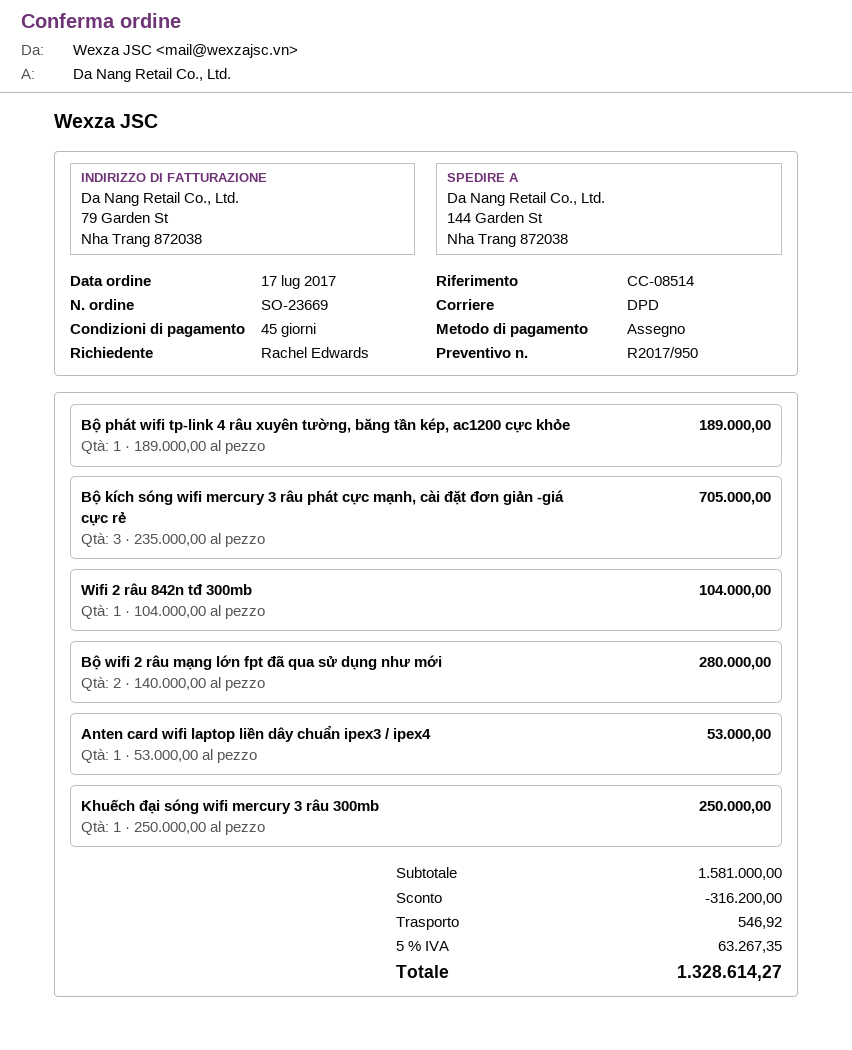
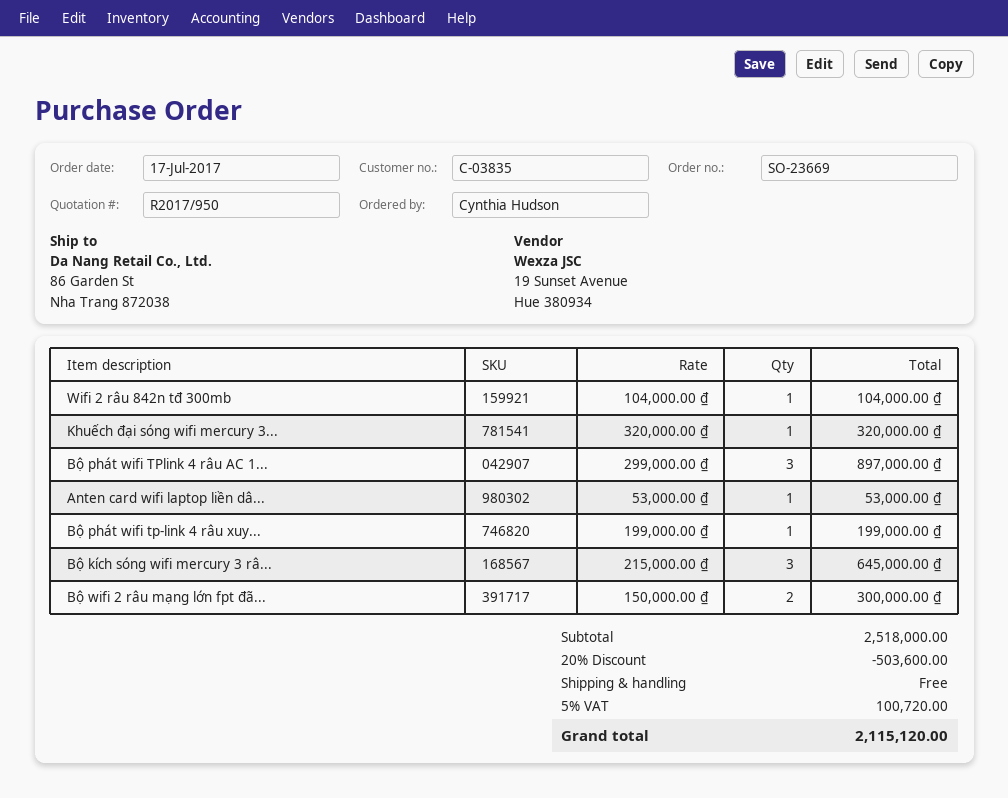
ordered by: Rachel Edwards -> Cynthia Hudson
ship to: 144 Garden St, Nha Trang 872038 -> 86 Garden St, Nha Trang 872038
Bộ phát wifi tp-link 4 râu xuyên tường, băng tần kép, ac1200 cực khỏe: 1 x 189000.00 = 189000.00 -> 1 x 199000.00 = 199000.00
Bộ kích sóng wifi mercury 3 râu phát cực mạnh, cài đặt đơn giản -giá cực rẻ: 3 x 235000.00 = 705000.00 -> 3 x 215000.00 = 645000.00
Bộ wifi 2 râu mạng lớn fpt đã qua sử dụng như mới: 2 x 140000.00 = 280000.00 -> 2 x 150000.00 = 300000.00
Khuếch đại sóng wifi mercury 3 râu 300mb: 1 x 250000.00 = 250000.00 -> 1 x 320000.00 = 320000.00
Bộ phát wifi TPlink 4 râu AC 1...: none -> 3 x 299000.00 = 897000.00
subtotal: 1581000.00 -> 2518000.00
discount: 316200.00 -> 503600.00
shipping: 546.92 -> 0.00
tax: 5% = 63267.35 -> 5% = 100720.00
total: 1328614.27 -> 2115120.00

